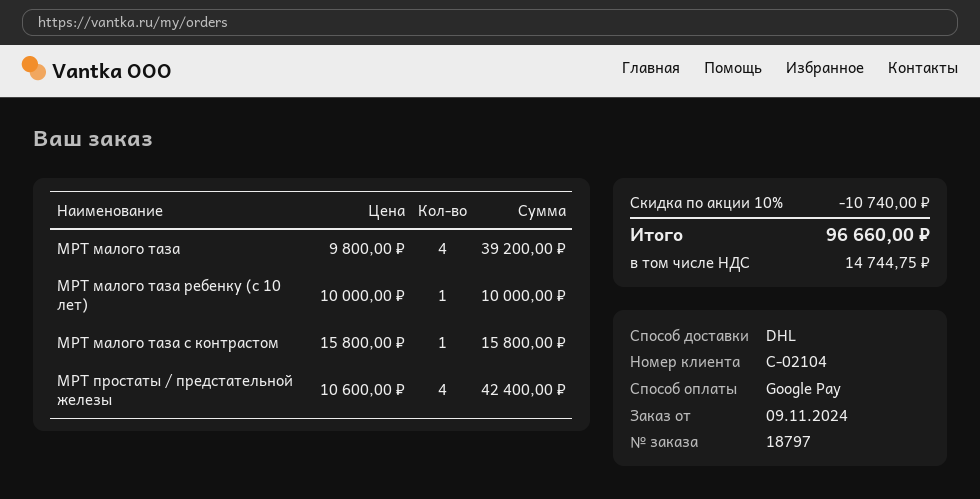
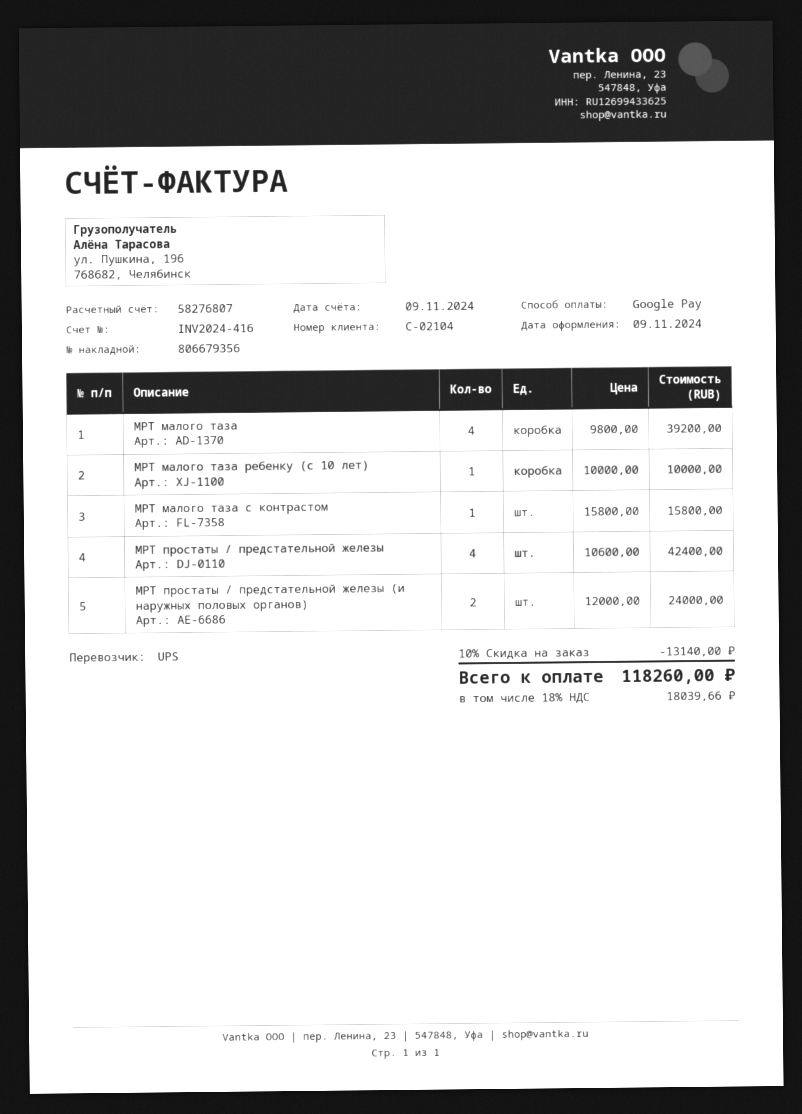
shipping method: DHL -> UPS
МРТ простаты / предстательной железы (и наружных половых органов): none -> 2 x 12000.00 = 24000.00
discount: 10% = 10740.00 -> 10% = 13140.00
tax: 14744.75 -> 18039.66
total: 96660.00 -> 118260.00

